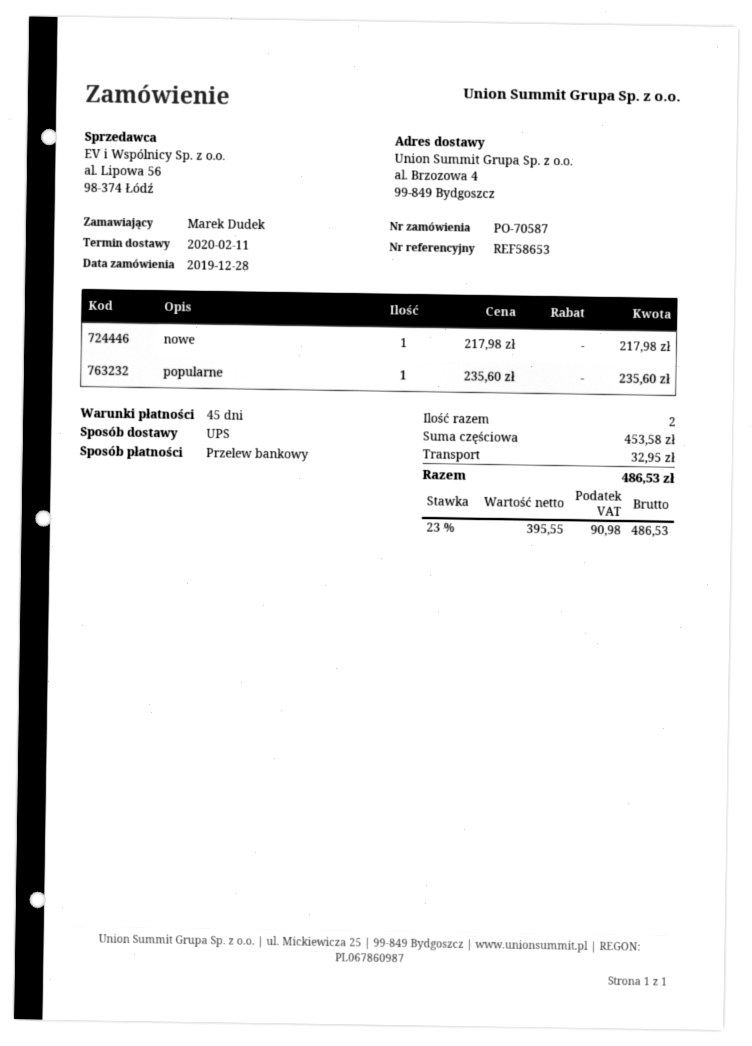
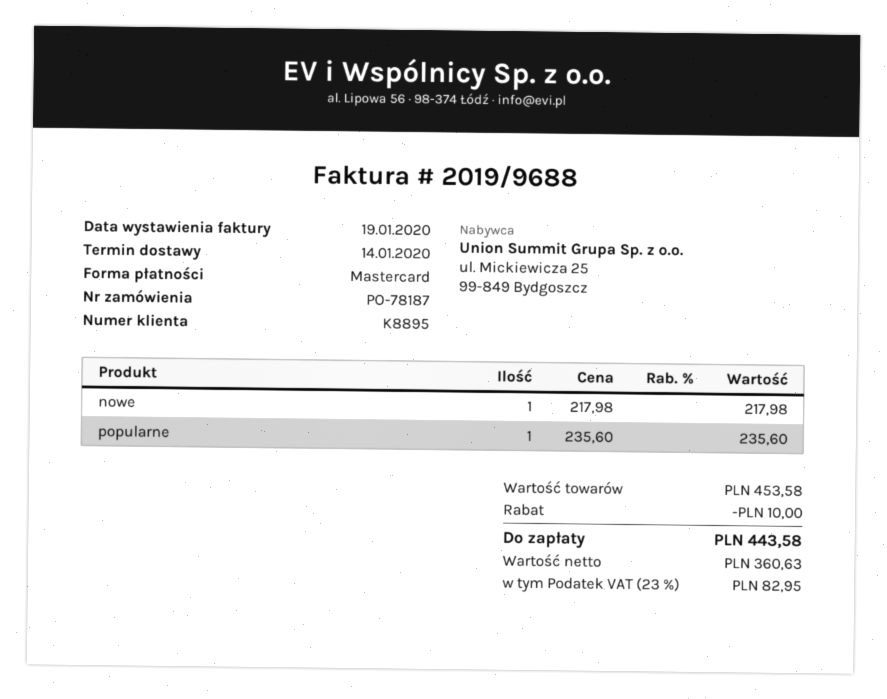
order number: PO-70587 -> PO-78187
delivery date: 2020-02-11 -> 2020-01-14
payment method: bank transfer -> Mastercard
discount: none -> 10.00
shipping: 32.95 -> none
net: 395.55 -> 360.63
tax: 23% = 90.98 -> 23% = 82.95
total: 486.53 -> 443.58

